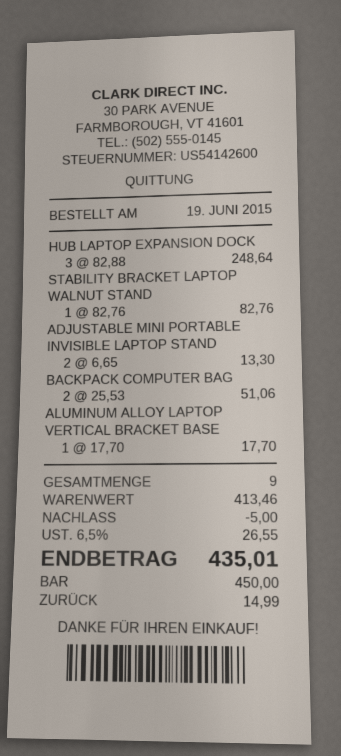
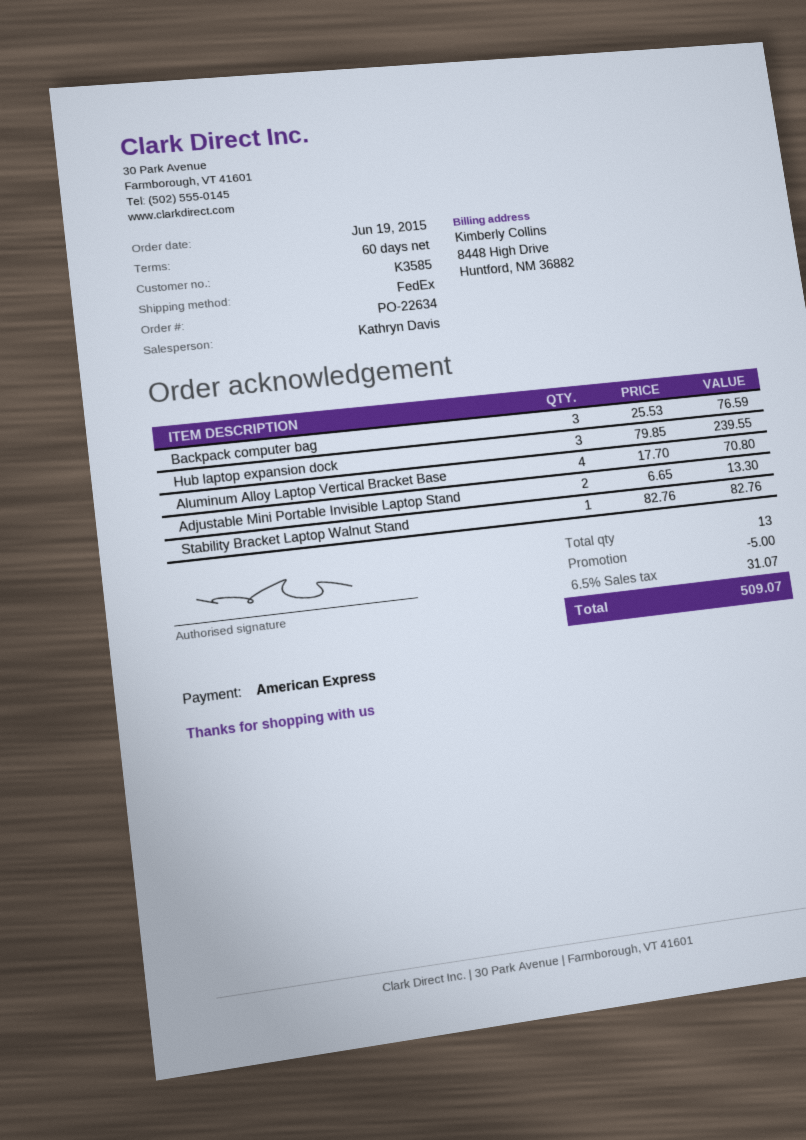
payment method: cash -> American Express
HUB LAPTOP EXPANSION DOCK: 3 x 82.88 = 248.64 -> 3 x 79.85 = 239.55
BACKPACK COMPUTER BAG: 2 x 25.53 = 51.06 -> 3 x 25.53 = 76.59
ALUMINUM ALLOY LAPTOP VERTICAL BRACKET BASE: 1 x 17.70 = 17.70 -> 4 x 17.70 = 70.80
total quantity: 9 -> 13
tax: 6.5% = 26.55 -> 6.5% = 31.07
total: 435.01 -> 509.07

